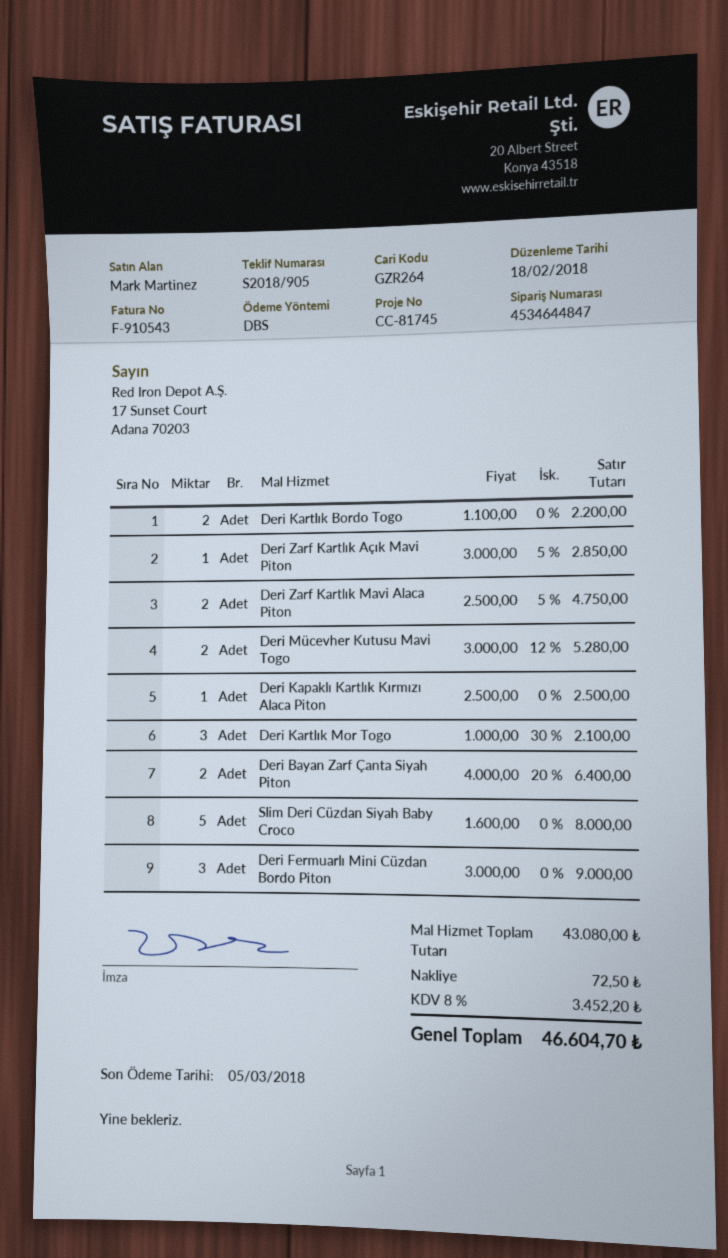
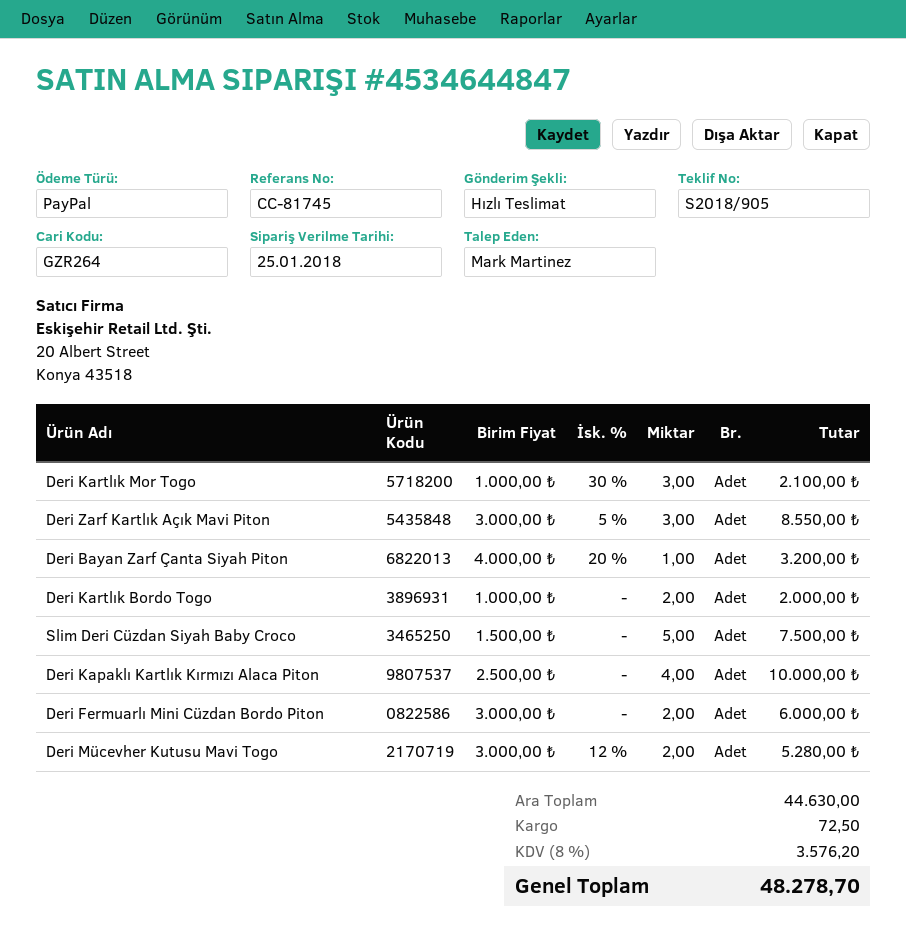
payment method: direct debit -> PayPal
Deri Kartlık Bordo Togo: 2 x 1100.00 = 2200.00 -> 2 x 1000.00 = 2000.00
Deri Zarf Kartlık Açık Mavi Piton: 1 x 3000.00 - 5% = 2850.00 -> 3 x 3000.00 - 5% = 8550.00
Deri Zarf Kartlık Mavi Alaca Piton: 2 x 2500.00 - 5% = 4750.00 -> none
Deri Kapaklı Kartlık Kırmızı Alaca Piton: 1 x 2500.00 = 2500.00 -> 4 x 2500.00 = 10000.00
Deri Bayan Zarf Çanta Siyah Piton: 2 x 4000.00 - 20% = 6400.00 -> 1 x 4000.00 - 20% = 3200.00
Slim Deri Cüzdan Siyah Baby Croco: 5 x 1600.00 = 8000.00 -> 5 x 1500.00 = 7500.00
Deri Fermuarlı Mini Cüzdan Bordo Piton: 3 x 3000.00 = 9000.00 -> 2 x 3000.00 = 6000.00
subtotal: 43080.00 -> 44630.00
tax: 8% = 3452.20 -> 8% = 3576.20
total: 46604.70 -> 48278.70

